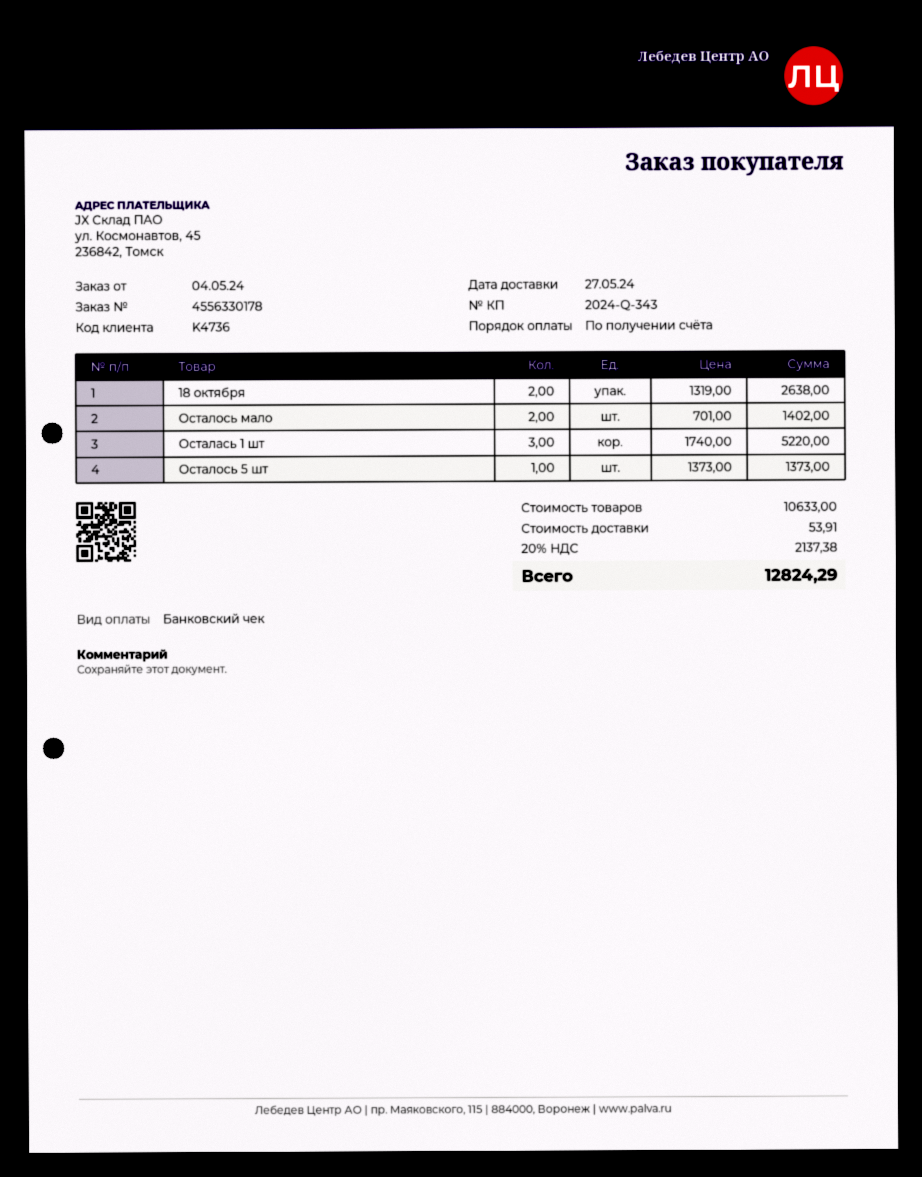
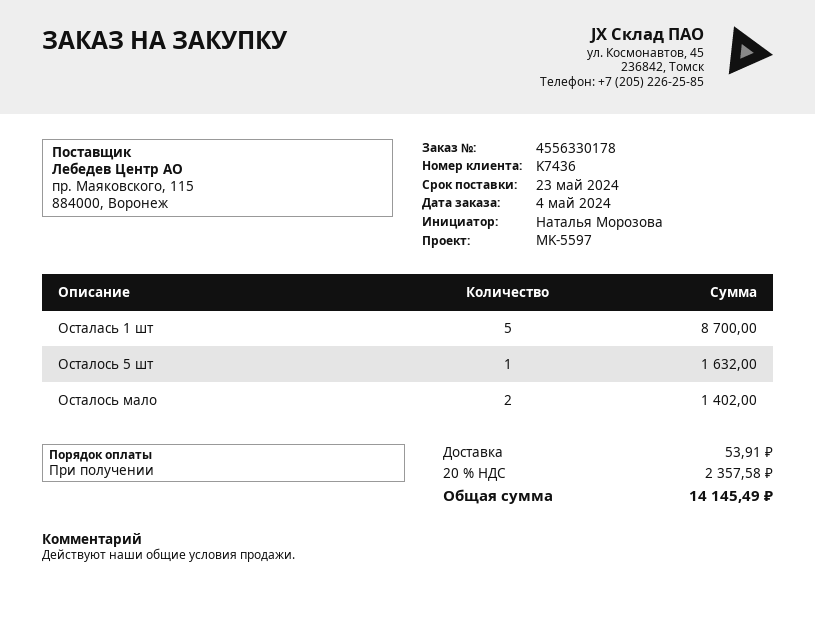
delivery date: 2024-05-27 -> 2024-05-23
customer number: K4736 -> K7436
18 октября: 2 for 2638.00 -> none
Осталась 1 шт: 3 for 5220.00 -> 5 for 8700.00
Осталось 5 шт: 1 for 1373.00 -> 1 for 1632.00
tax: 20% = 2137.38 -> 20% = 2357.58
total: 12824.29 -> 14145.49

